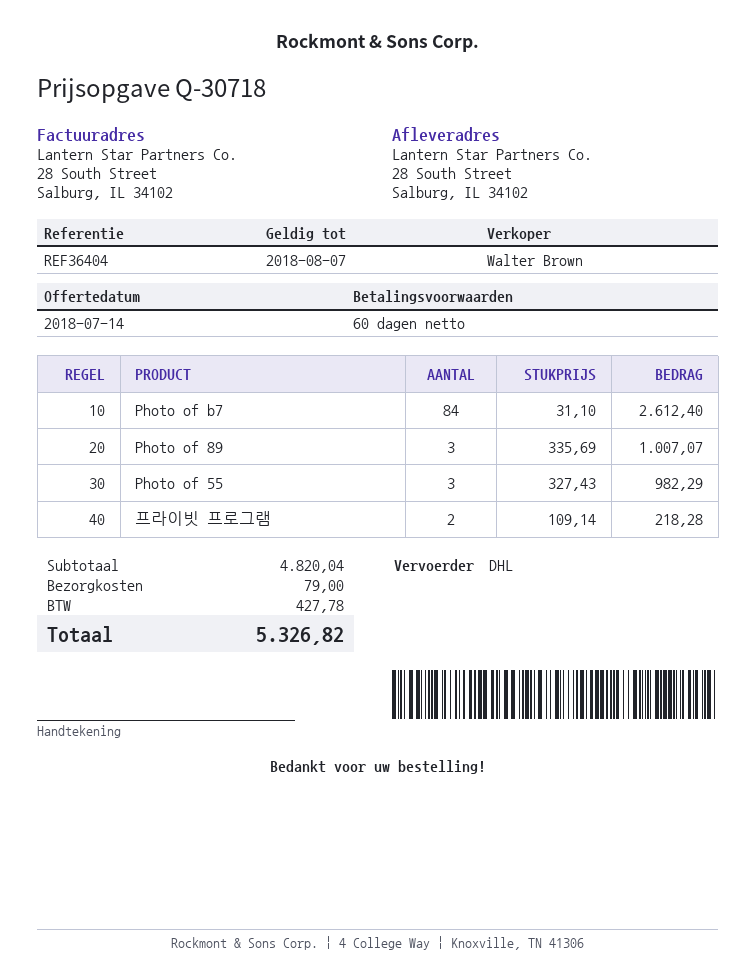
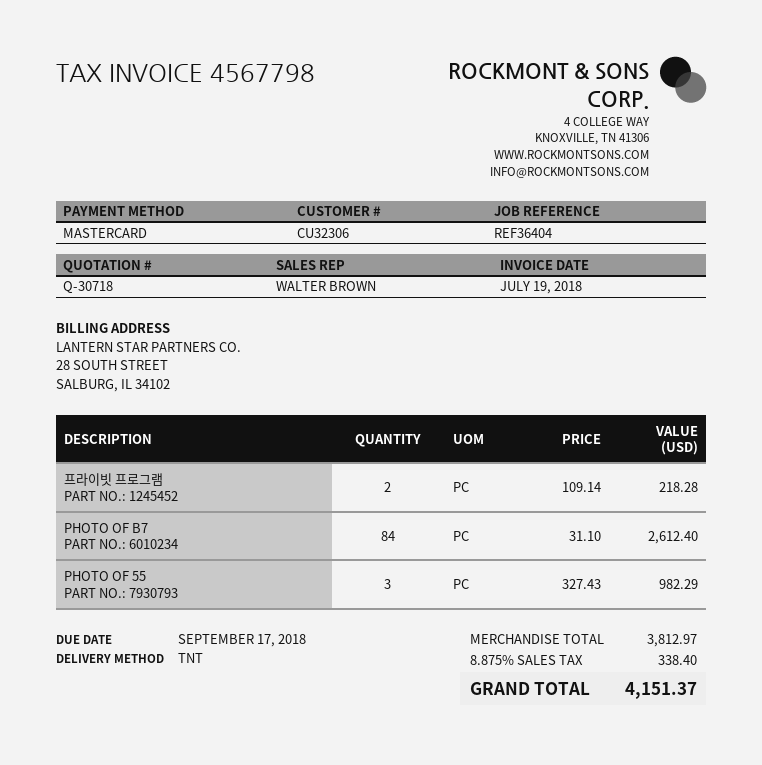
shipping method: DHL -> TNT
Photo of 89: 3 x 335.69 = 1007.07 -> none
subtotal: 4820.04 -> 3812.97
shipping: 79.00 -> none
tax: 427.78 -> 338.40
total: 5326.82 -> 4151.37

